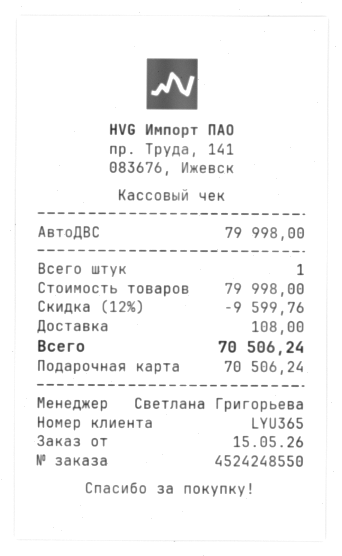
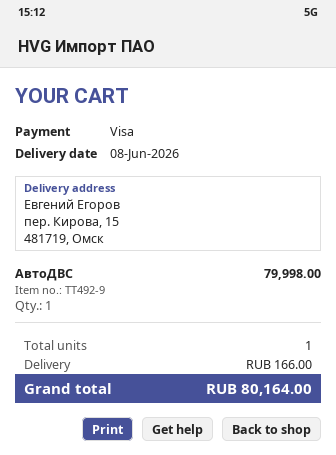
payment method: gift card -> Visa
discount: 12% = 9599.76 -> none
shipping: 108.00 -> 166.00
total: 70506.24 -> 80164.00

